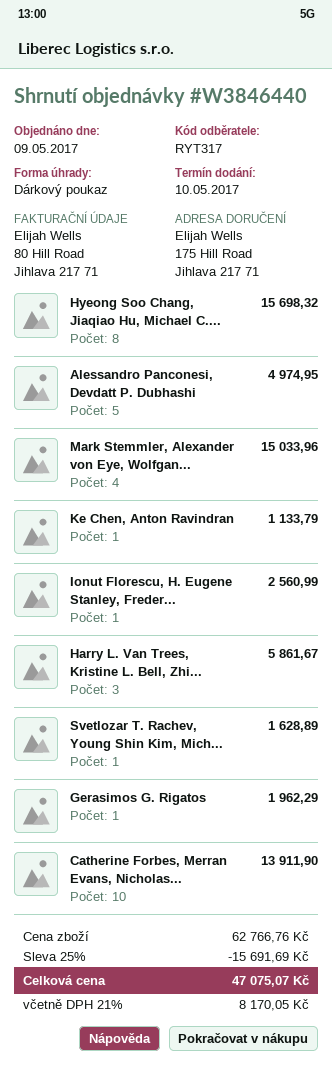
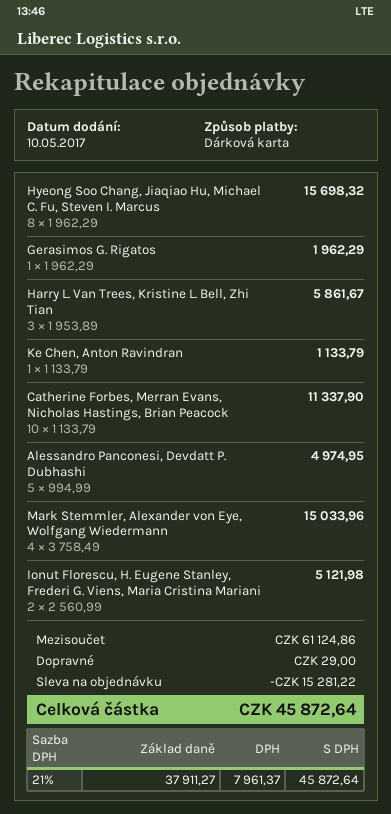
Ionut Florescu, H. Eugene Stanley, Freder...: 1 for 2560.99 -> 2 for 5121.98
Svetlozar T. Rachev, Young Shin Kim, Mich...: 1 for 1628.89 -> none
Catherine Forbes, Merran Evans, Nicholas...: 10 for 13911.90 -> 10 for 11337.90
subtotal: 62766.76 -> 61124.86
discount: 15691.69 -> 15281.22
shipping: none -> 29.00
tax: 21% = 8170.05 -> 21% = 7961.37
total: 47075.07 -> 45872.64

